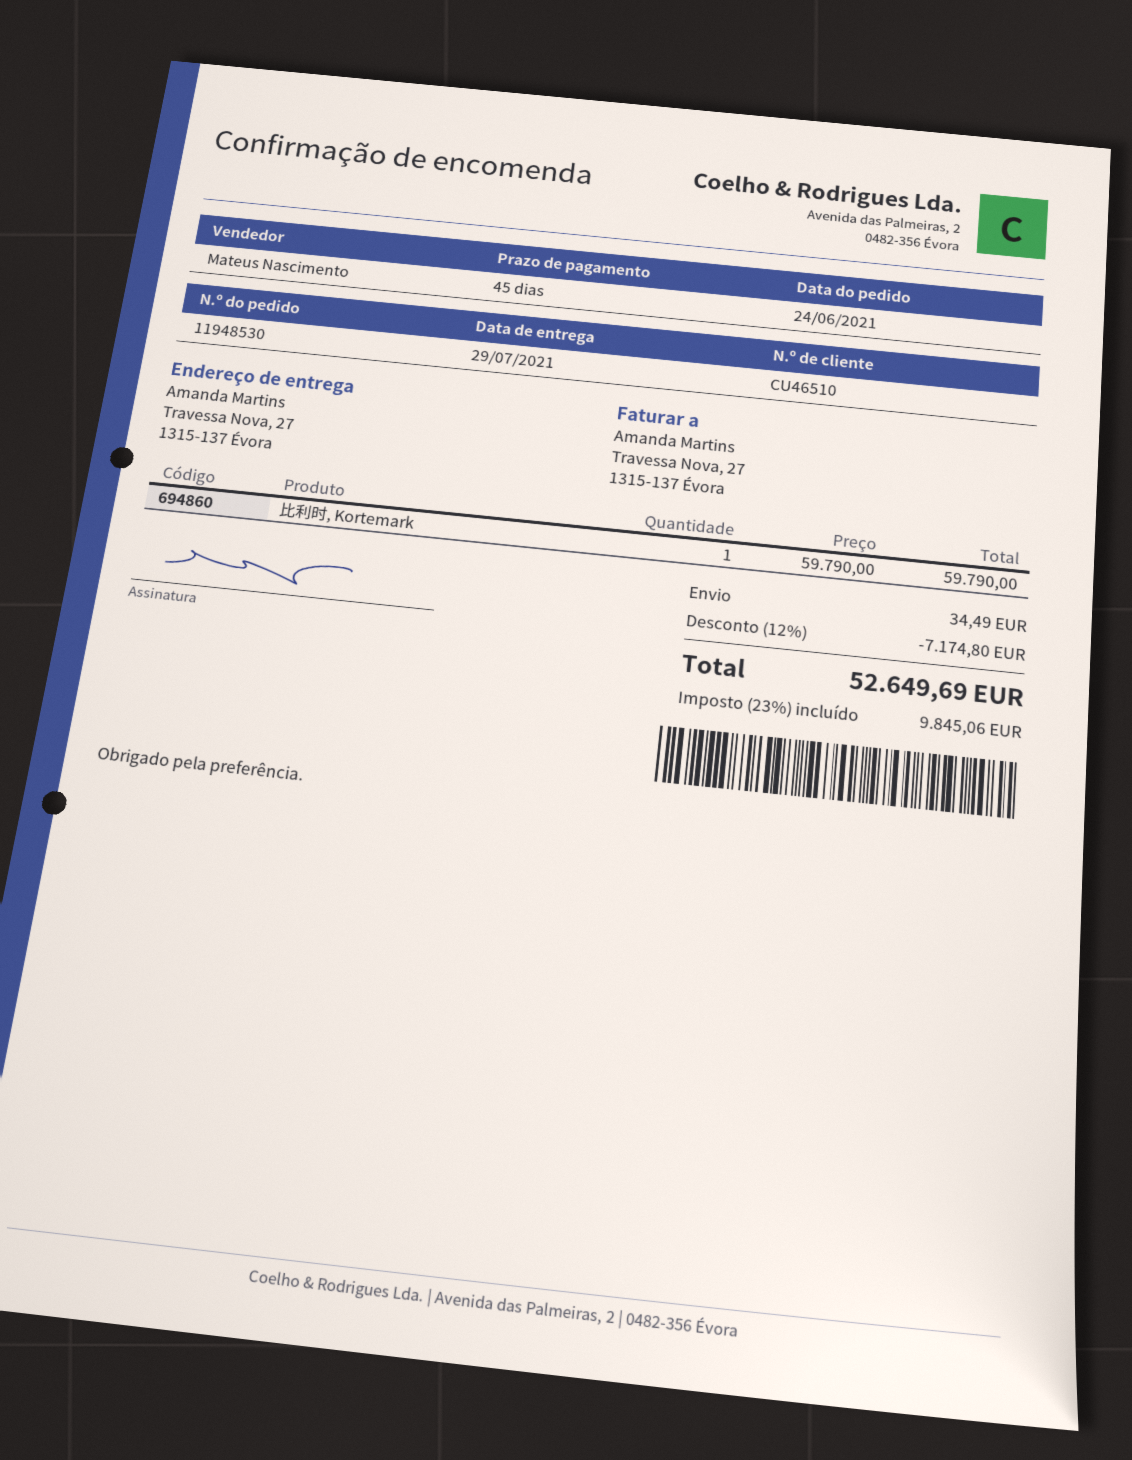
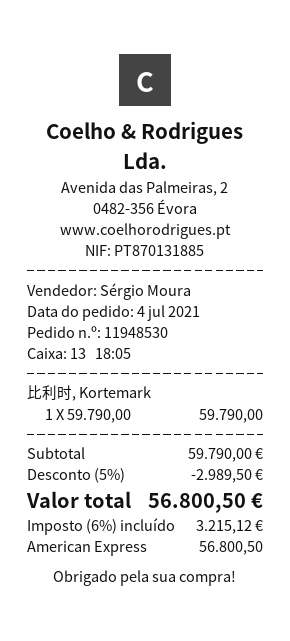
order date: 2021-06-24 -> 2021-07-04
sales rep: Mateus Nascimento -> Sérgio Moura
discount: 12% = 7174.80 -> 5% = 2989.50
shipping: 34.49 -> none
tax: 23% = 9845.06 -> 6% = 3215.12
total: 52649.69 -> 56800.50

